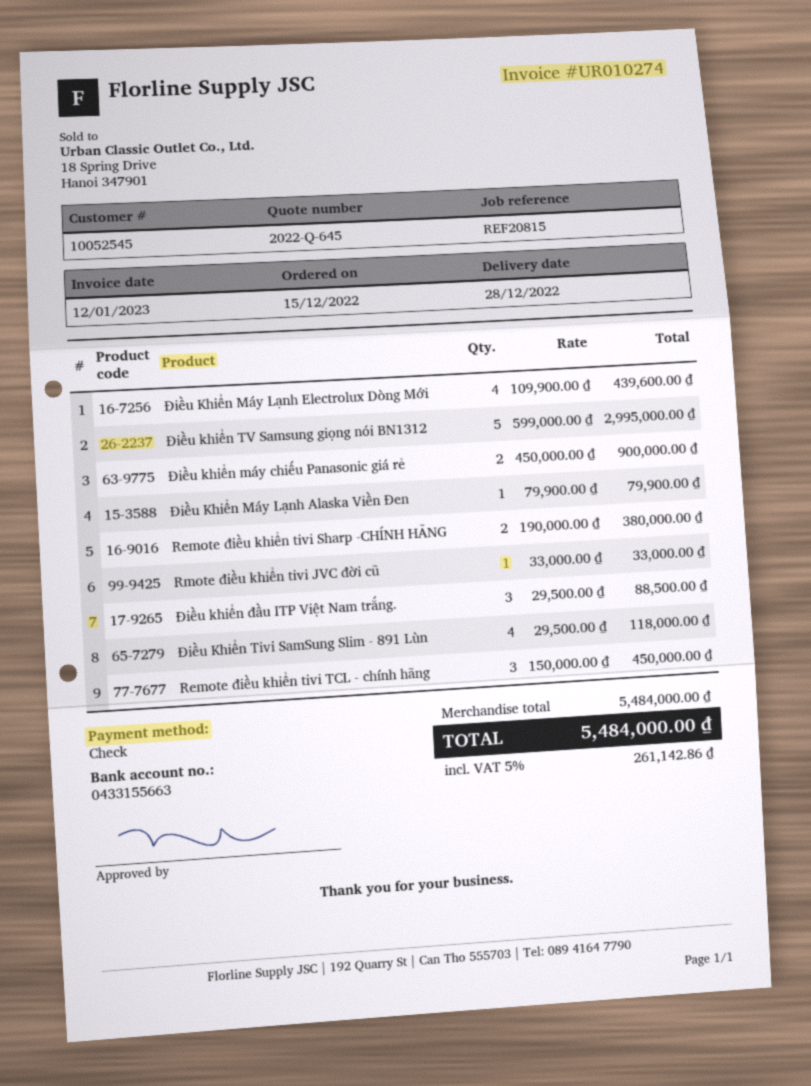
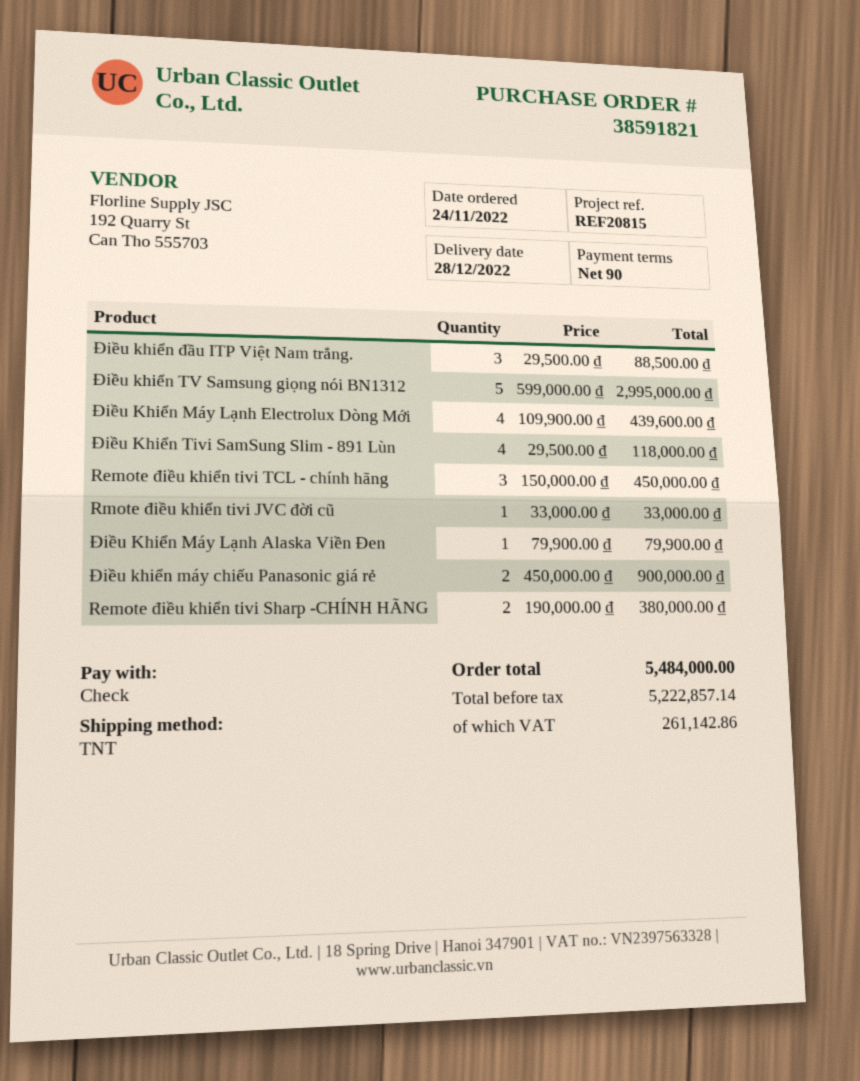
order date: 2022-12-15 -> 2022-11-24

